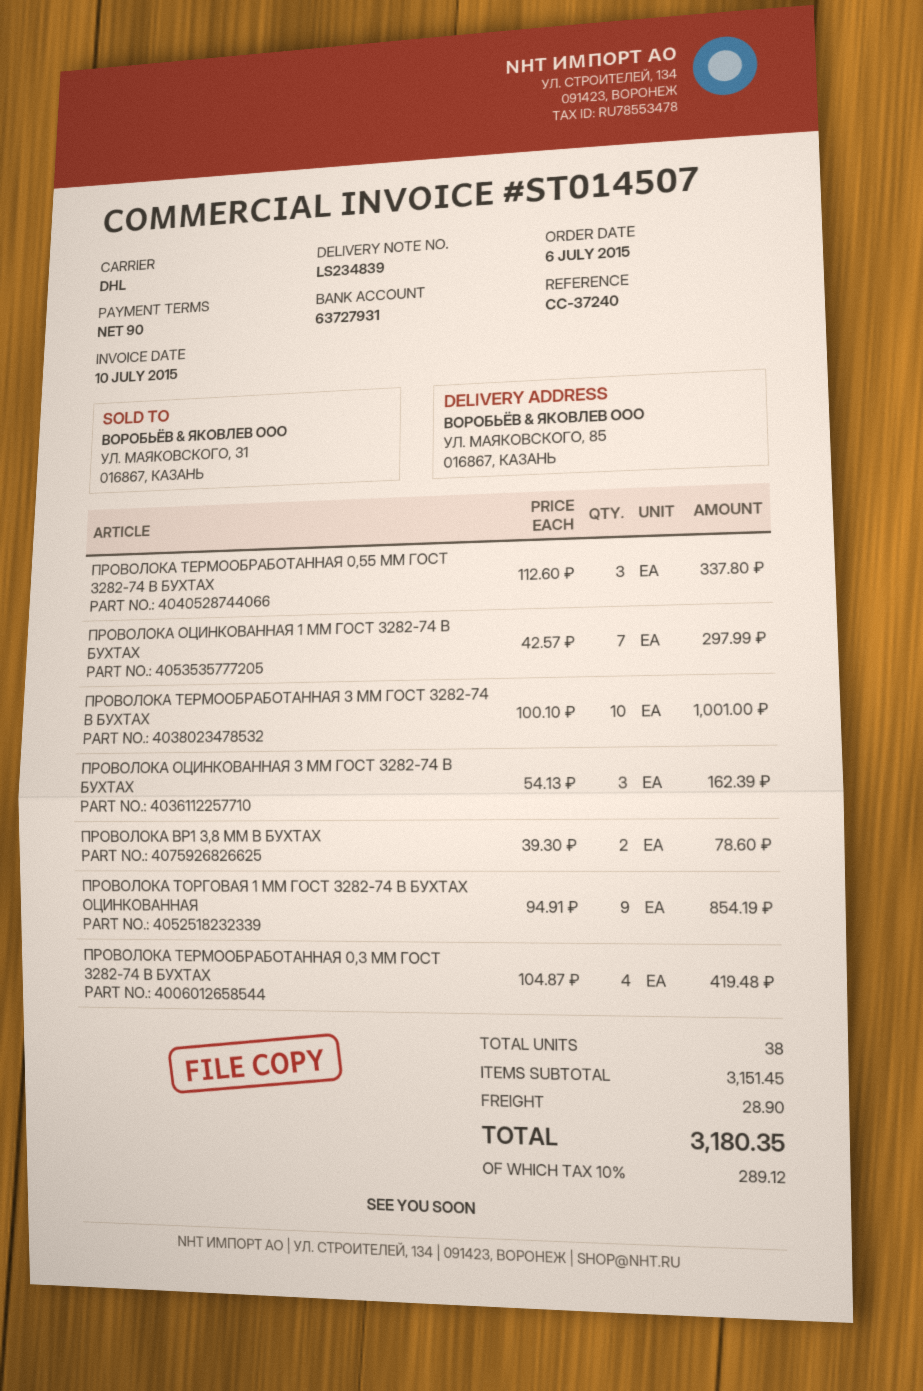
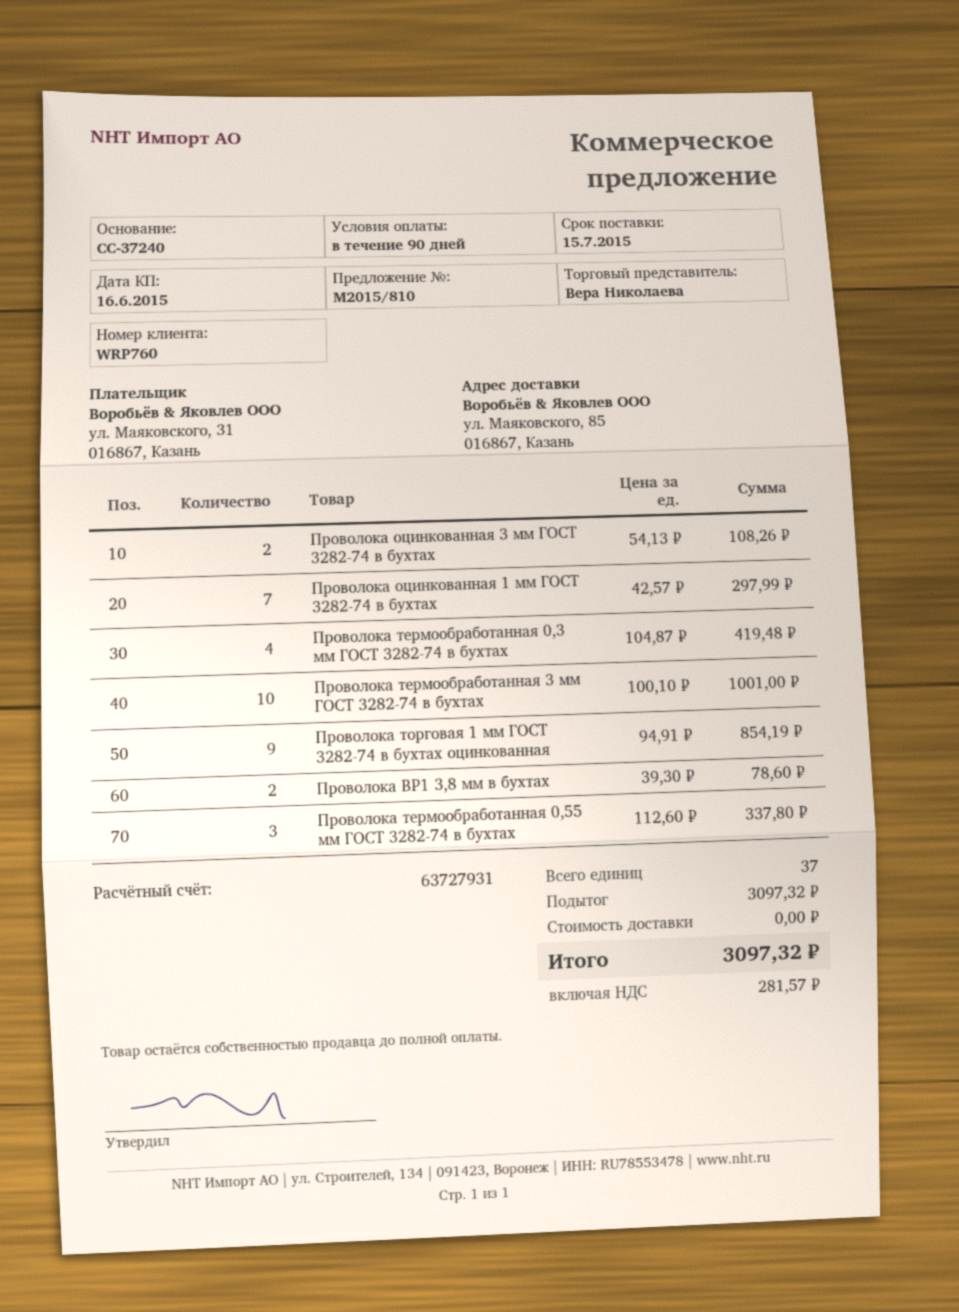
ПРОВОЛОКА ОЦИНКОВАННАЯ 3 ММ ГОСТ 3282-74 В БУХТАХ: 3 x 54.13 = 162.39 -> 2 x 54.13 = 108.26
total quantity: 38 -> 37
subtotal: 3151.45 -> 3097.32
shipping: 28.90 -> 0.00
tax: 289.12 -> 281.57
total: 3180.35 -> 3097.32

